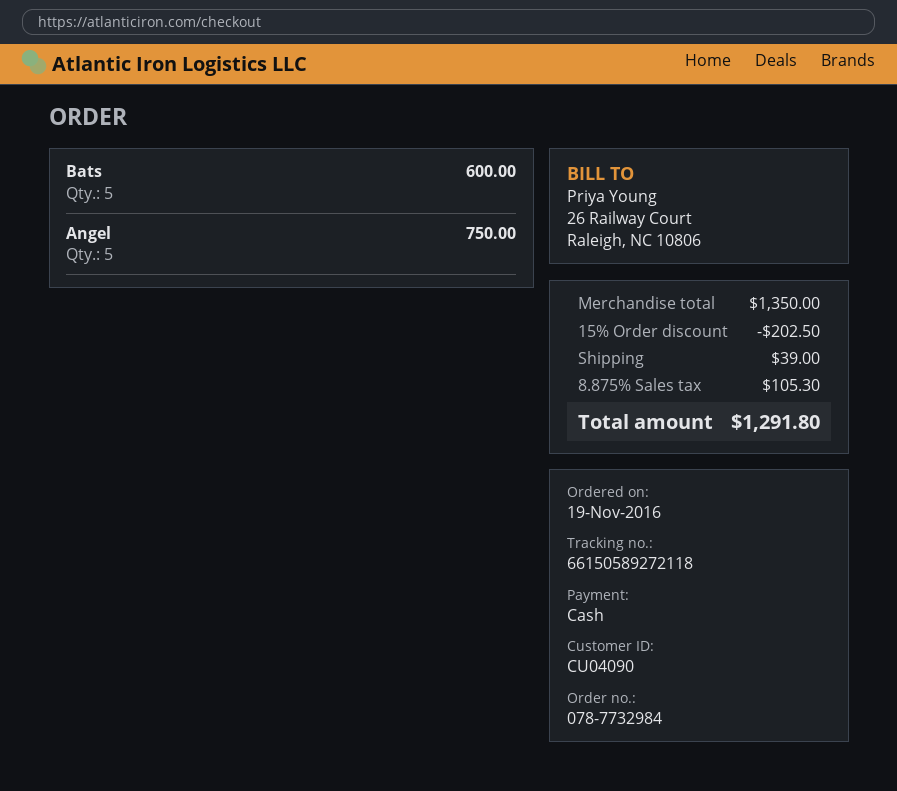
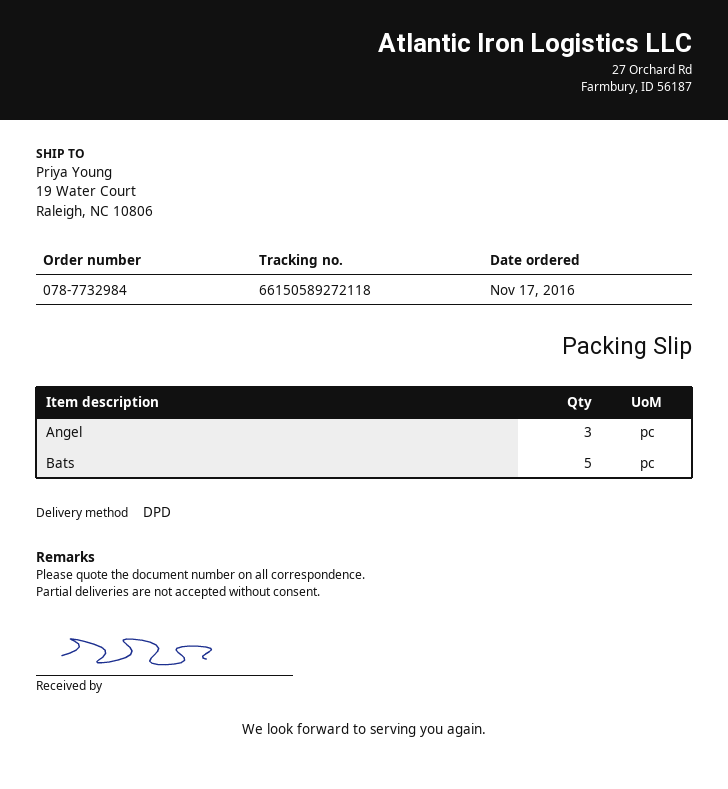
order date: 2016-11-19 -> 2016-11-17
Angel: 5 -> 3

